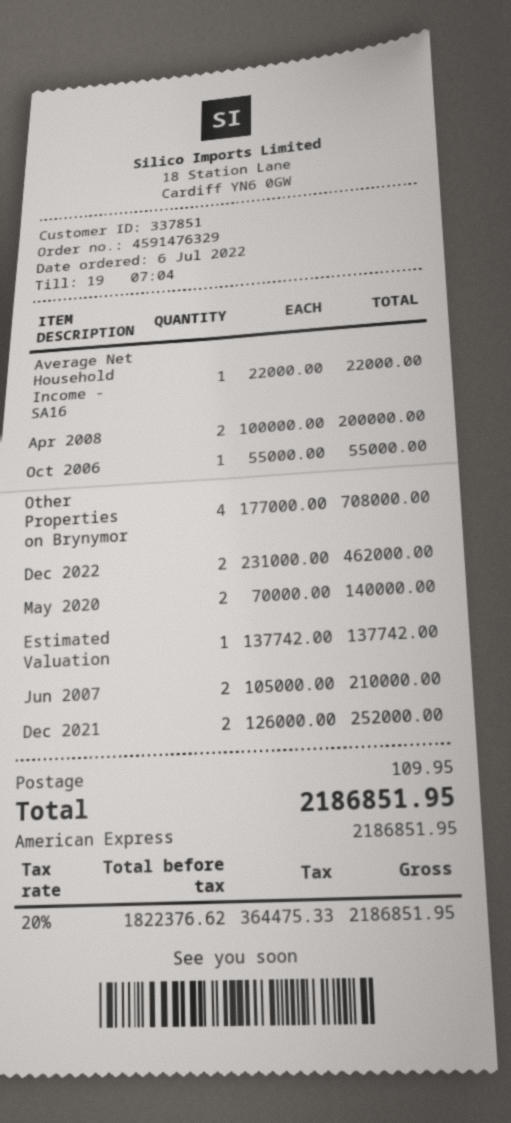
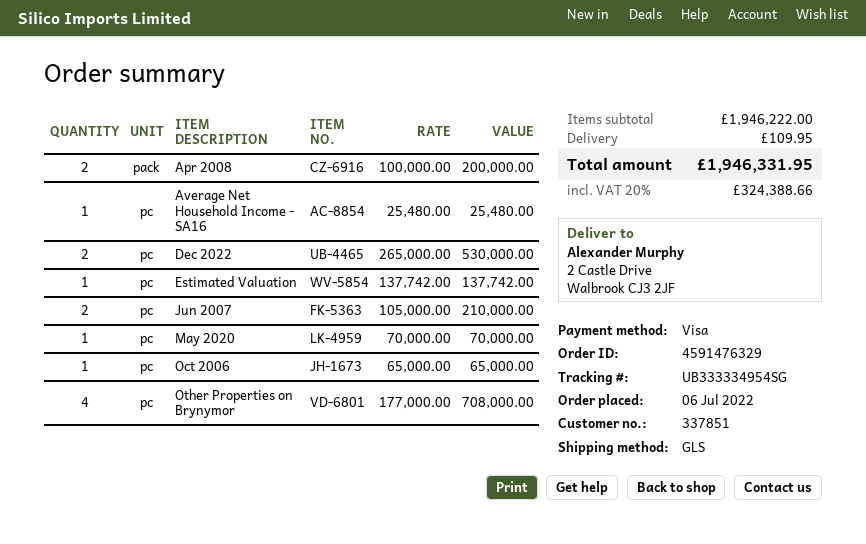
payment method: American Express -> Visa
Average Net Household Income - SA16: 1 x 22000.00 = 22000.00 -> 1 x 25480.00 = 25480.00
Oct 2006: 1 x 55000.00 = 55000.00 -> 1 x 65000.00 = 65000.00
Dec 2022: 2 x 231000.00 = 462000.00 -> 2 x 265000.00 = 530000.00
May 2020: 2 x 70000.00 = 140000.00 -> 1 x 70000.00 = 70000.00
Dec 2021: 2 x 126000.00 = 252000.00 -> none
tax: 20% = 364475.33 -> 20% = 324388.66
total: 2186851.95 -> 1946331.95

